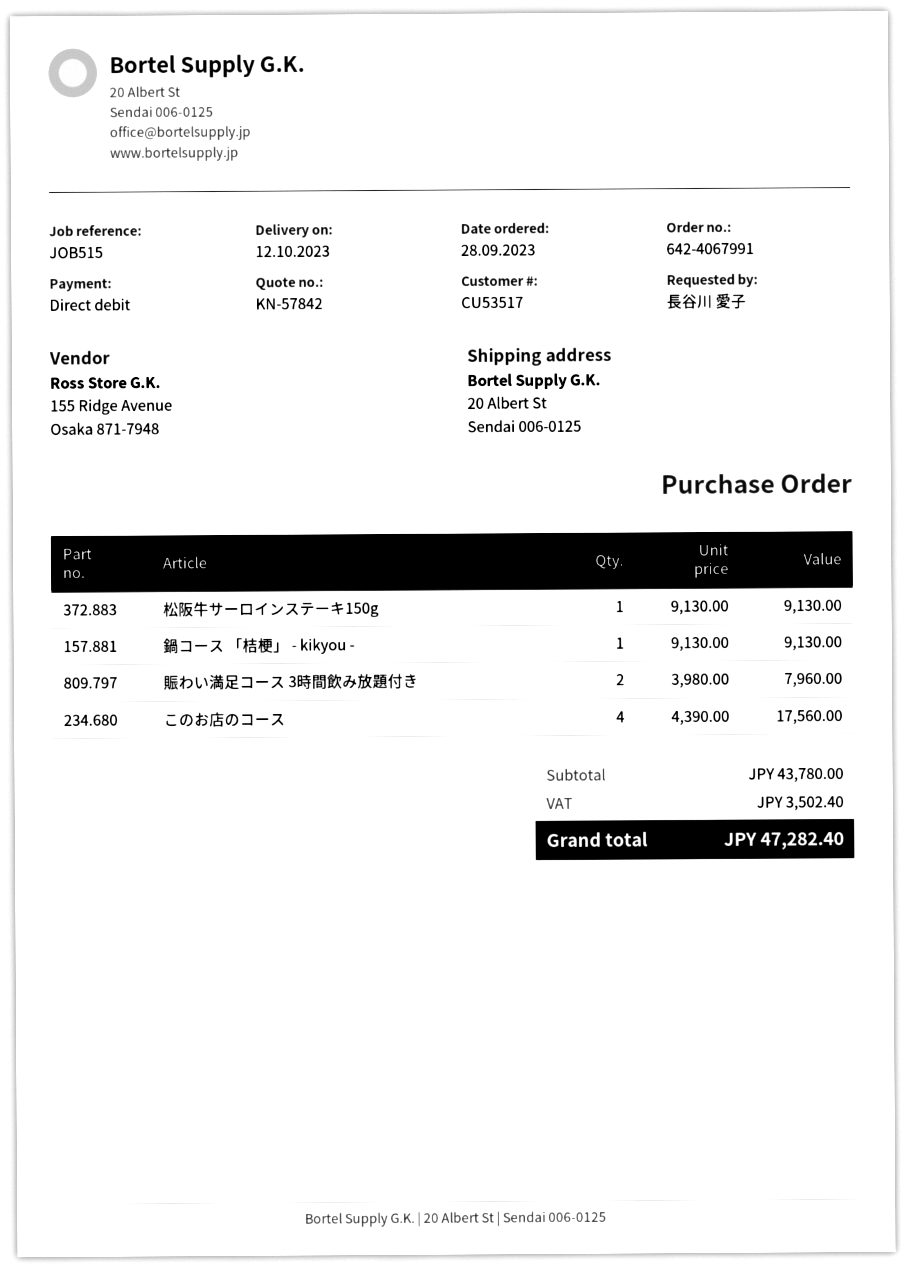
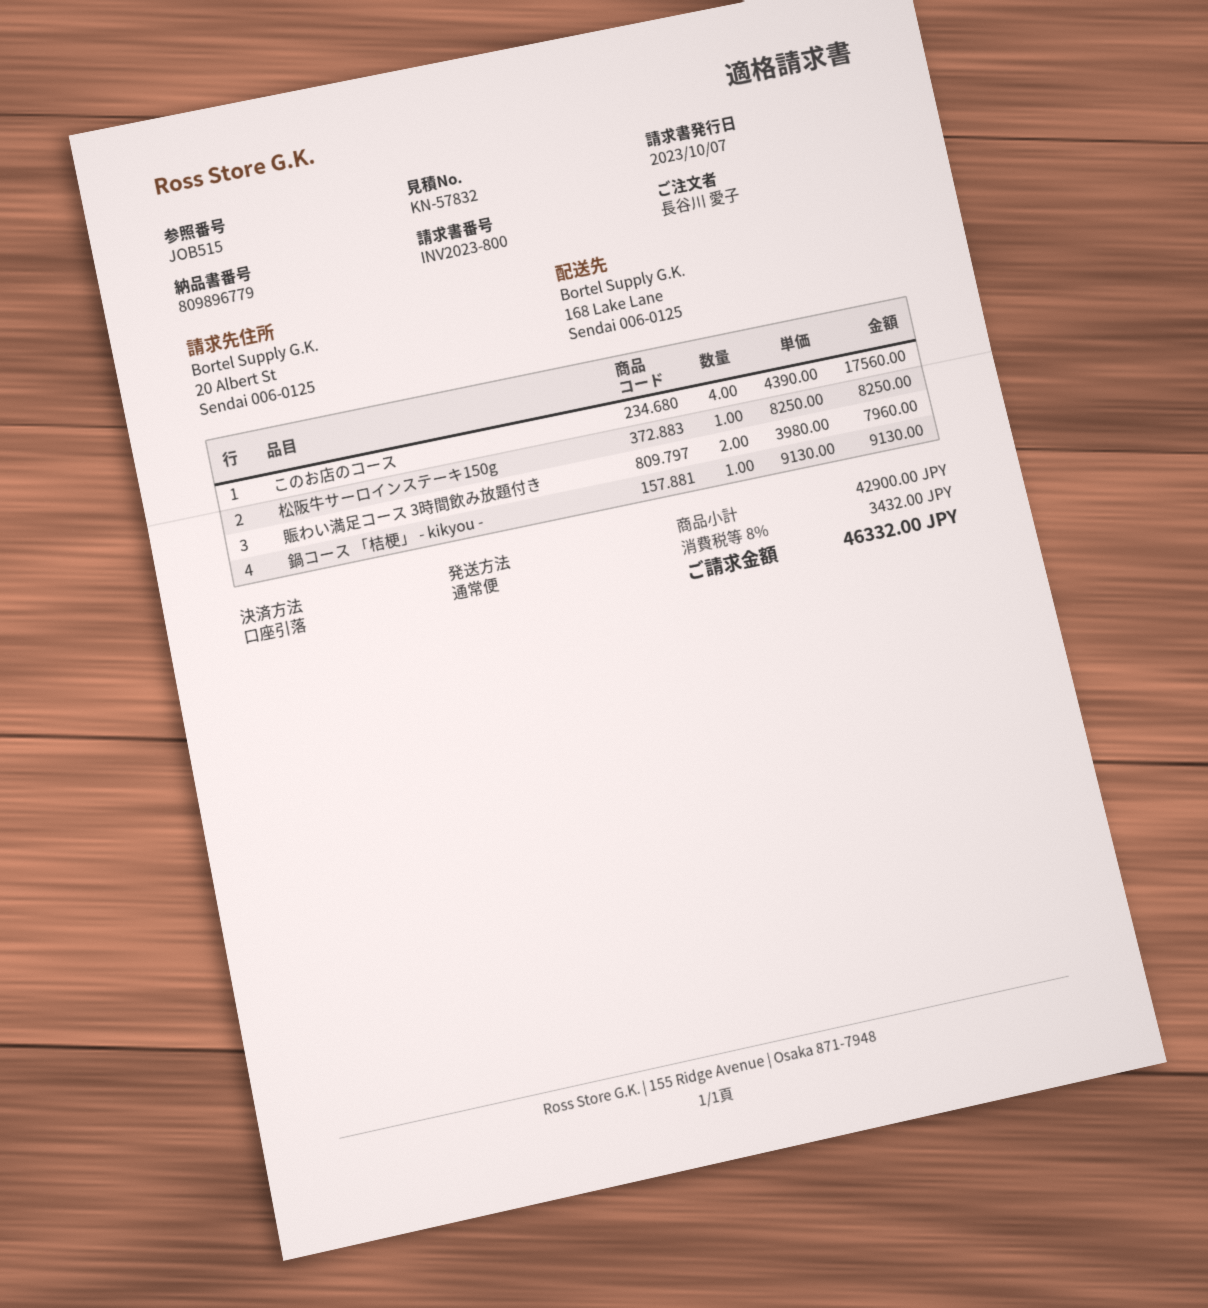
quote number: KN-57842 -> KN-57832
ship to: 20 Albert St, Sendai 006-0125 -> 168 Lake Lane, Sendai 006-0125
松阪牛サーロインステーキ150g: 1 x 9130.00 = 9130.00 -> 1 x 8250.00 = 8250.00
subtotal: 43780.00 -> 42900.00
tax: 3502.40 -> 3432.00
total: 47282.40 -> 46332.00

